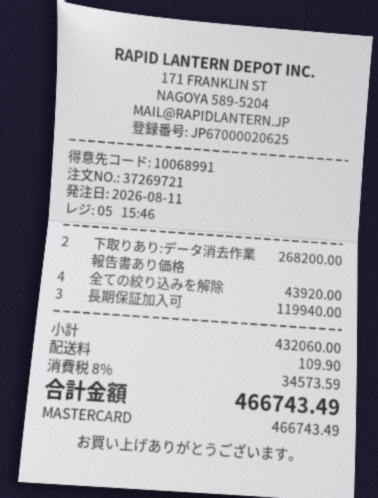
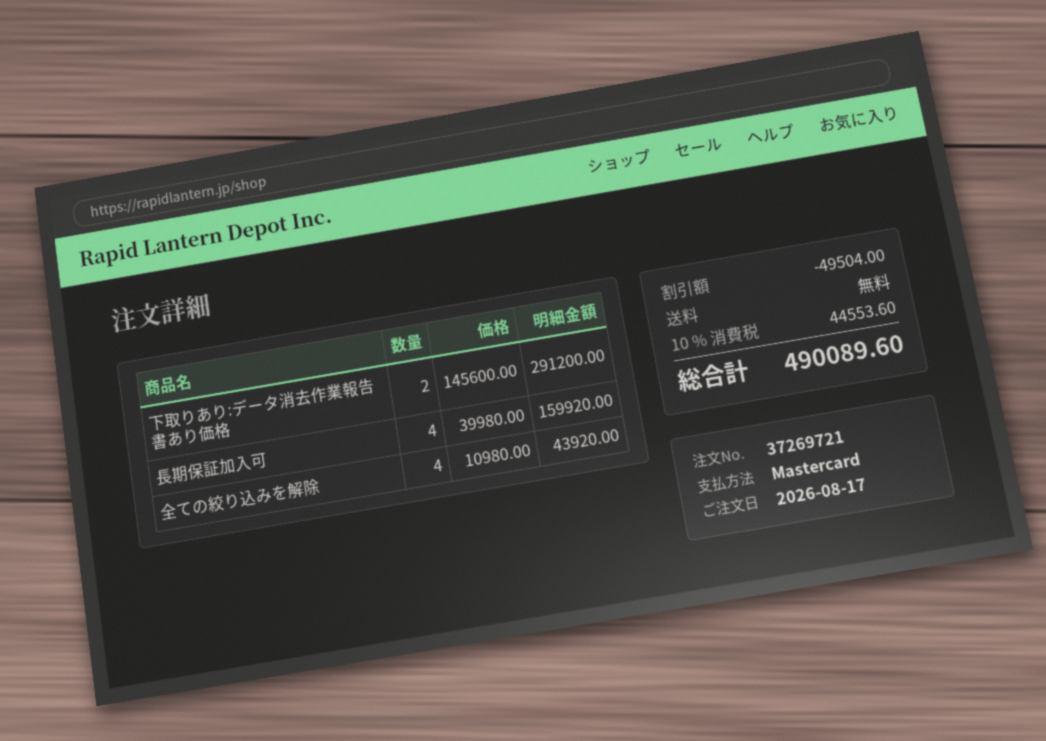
order date: 2026-08-11 -> 2026-08-17
下取りあり:データ消去作業報告書あり価格: 2 for 268200.00 -> 2 for 291200.00
長期保証加入可: 3 for 119940.00 -> 4 for 159920.00
discount: none -> 49504.00
shipping: 109.90 -> 0.00
tax: 8% = 34573.59 -> 10% = 44553.60
total: 466743.49 -> 490089.60

